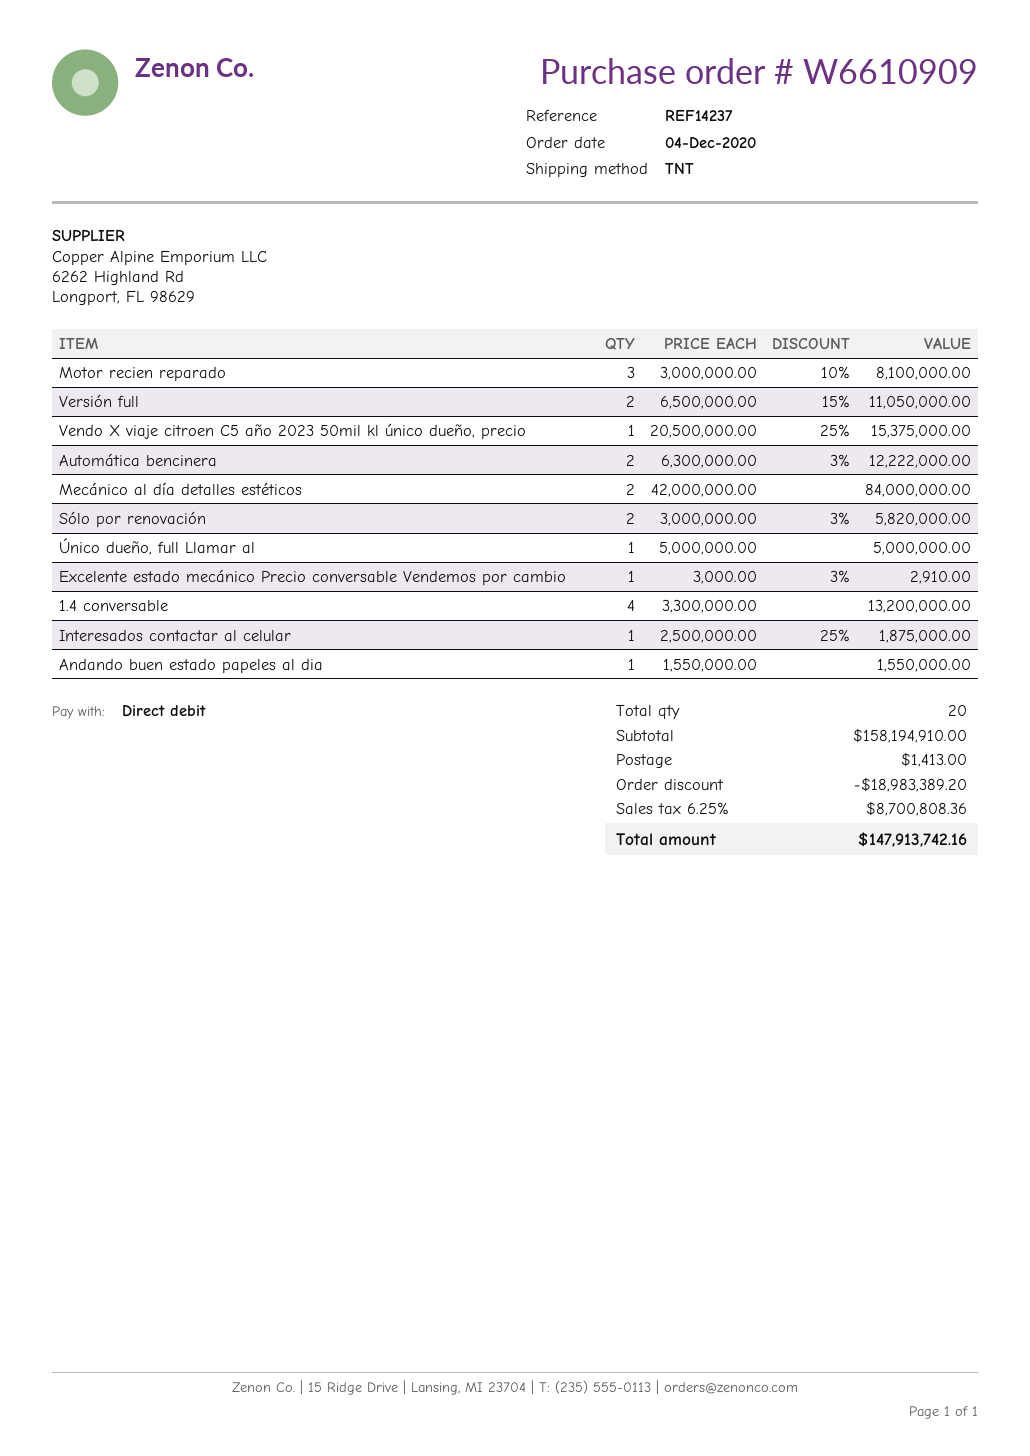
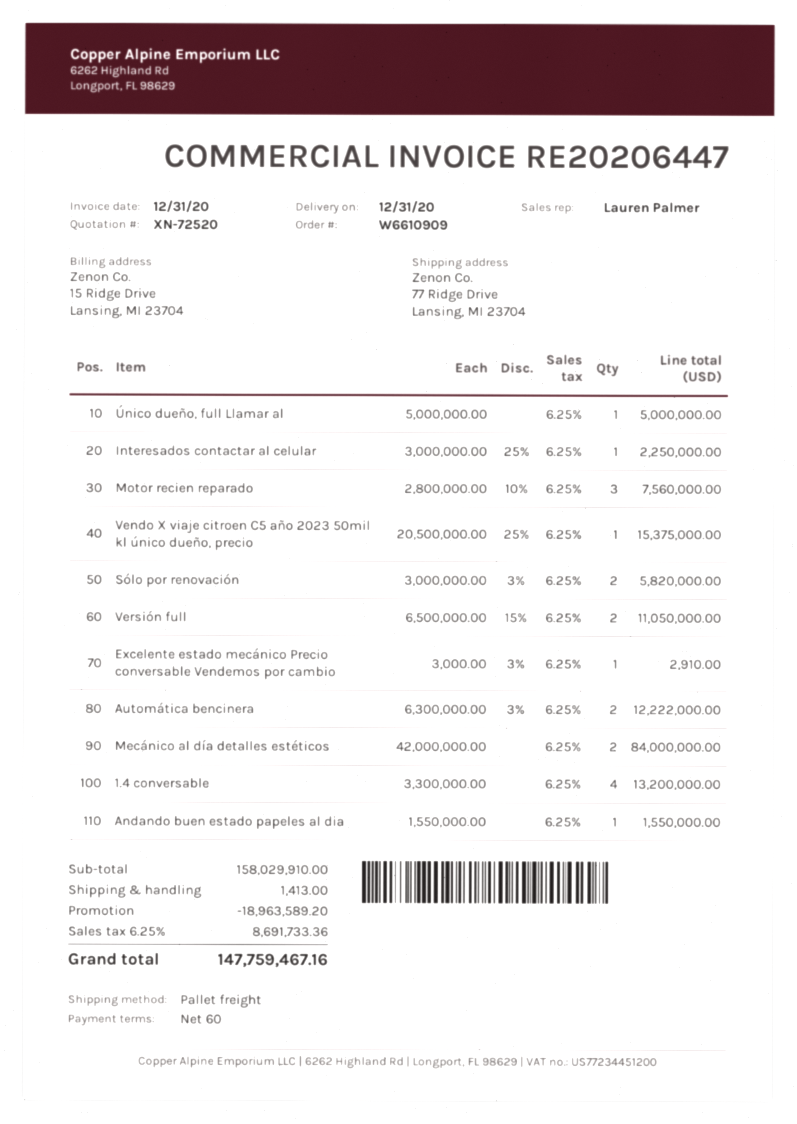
shipping method: TNT -> pallet freight
Motor recien reparado: 3 x 3000000.00 - 10% = 8100000.00 -> 3 x 2800000.00 - 10% = 7560000.00
Interesados contactar al celular: 1 x 2500000.00 - 25% = 1875000.00 -> 1 x 3000000.00 - 25% = 2250000.00
subtotal: 158194910.00 -> 158029910.00
discount: 18983389.20 -> 18963589.20
tax: 6.25% = 8700808.36 -> 6.25% = 8691733.36
total: 147913742.16 -> 147759467.16

